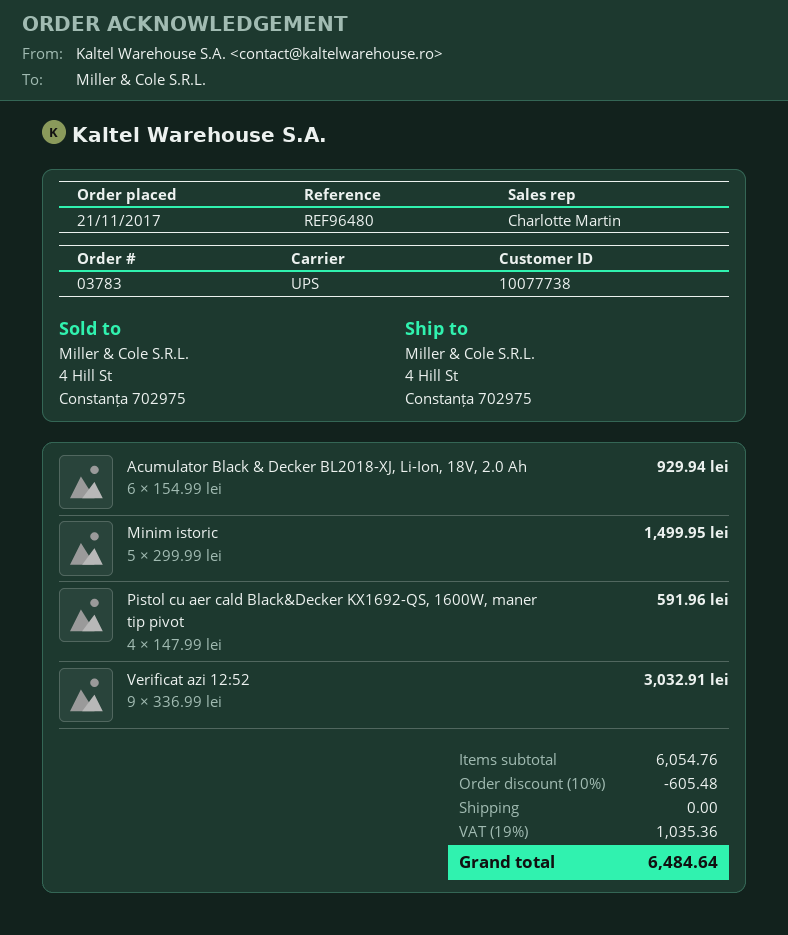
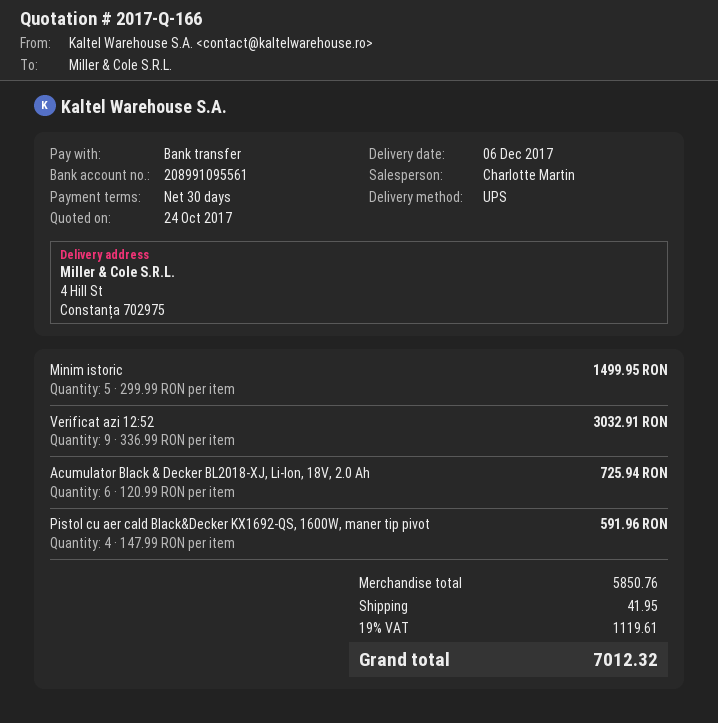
Acumulator Black & Decker BL2018-XJ, Li-Ion, 18V, 2.0 Ah: 6 x 154.99 = 929.94 -> 6 x 120.99 = 725.94
subtotal: 6054.76 -> 5850.76
discount: 10% = 605.48 -> none
shipping: 0.00 -> 41.95
tax: 19% = 1035.36 -> 19% = 1119.61
total: 6484.64 -> 7012.32

